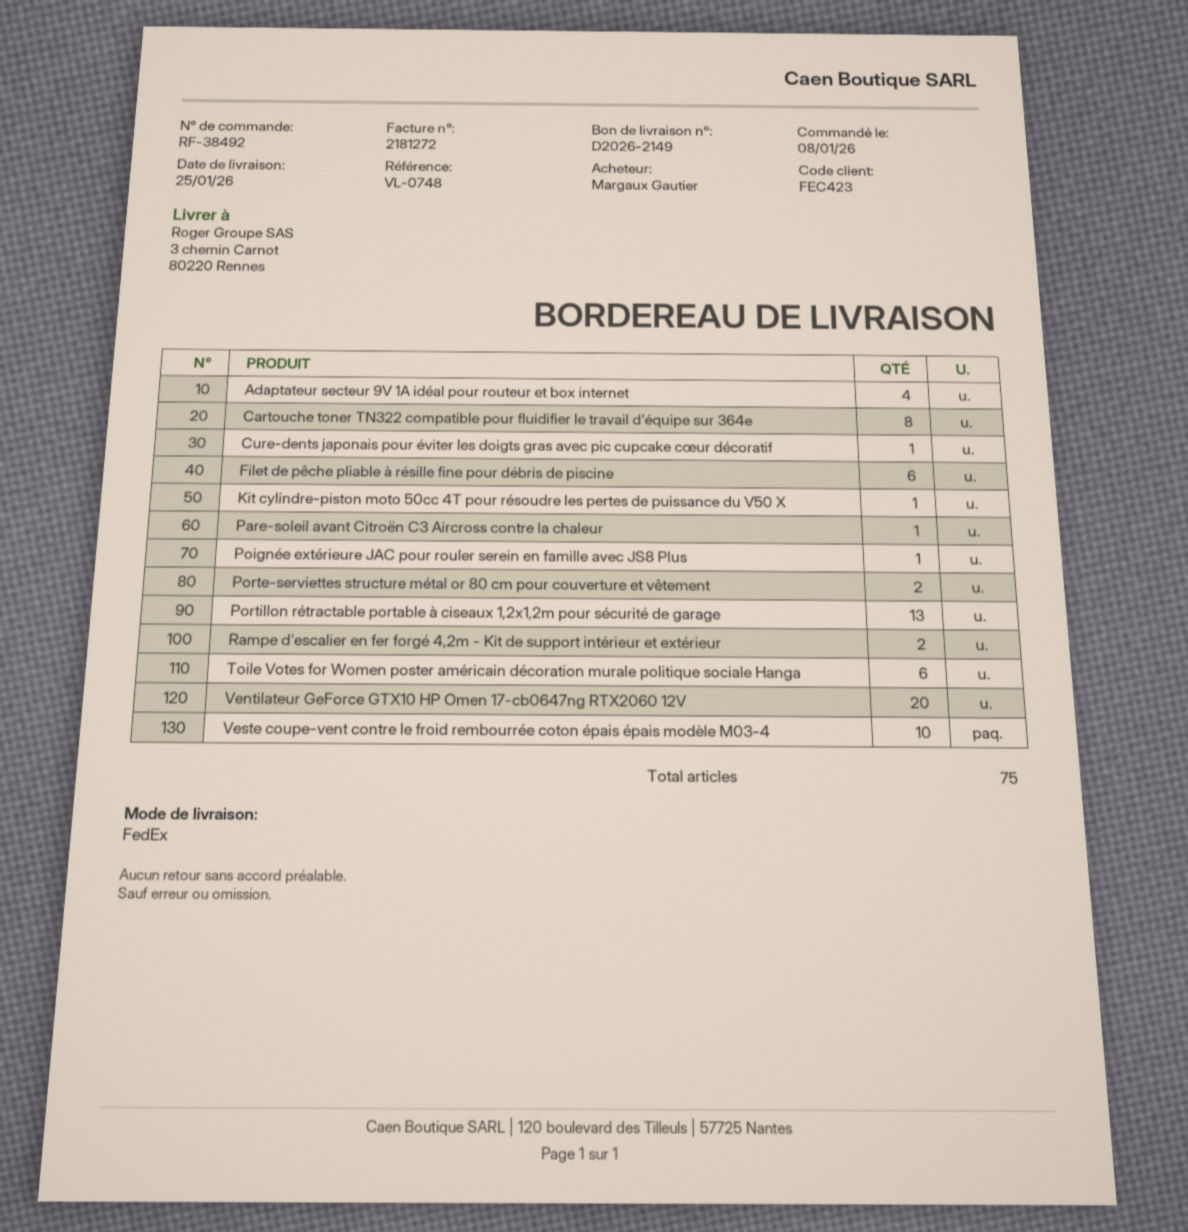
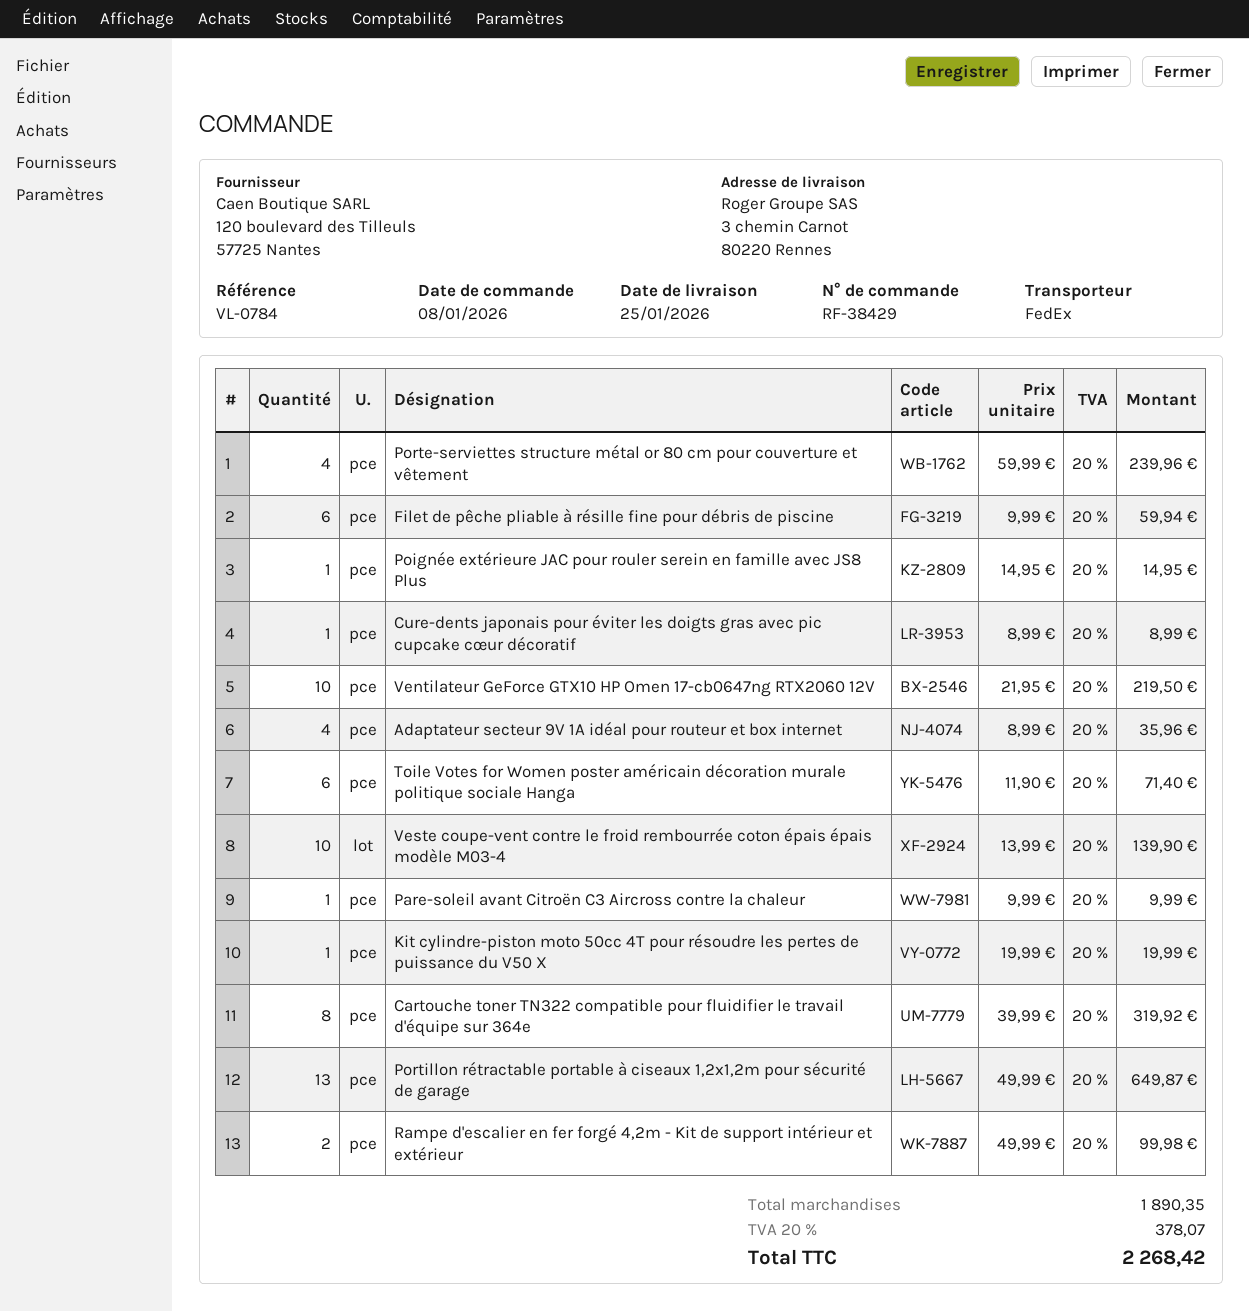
order number: RF-38492 -> RF-38429
reference: VL-0748 -> VL-0784
Porte-serviettes structure métal or 80 cm pour couverture et vêtement: 2 -> 4
Ventilateur GeForce GTX10 HP Omen 17-cb0647ng RTX2060 12V: 20 -> 10

